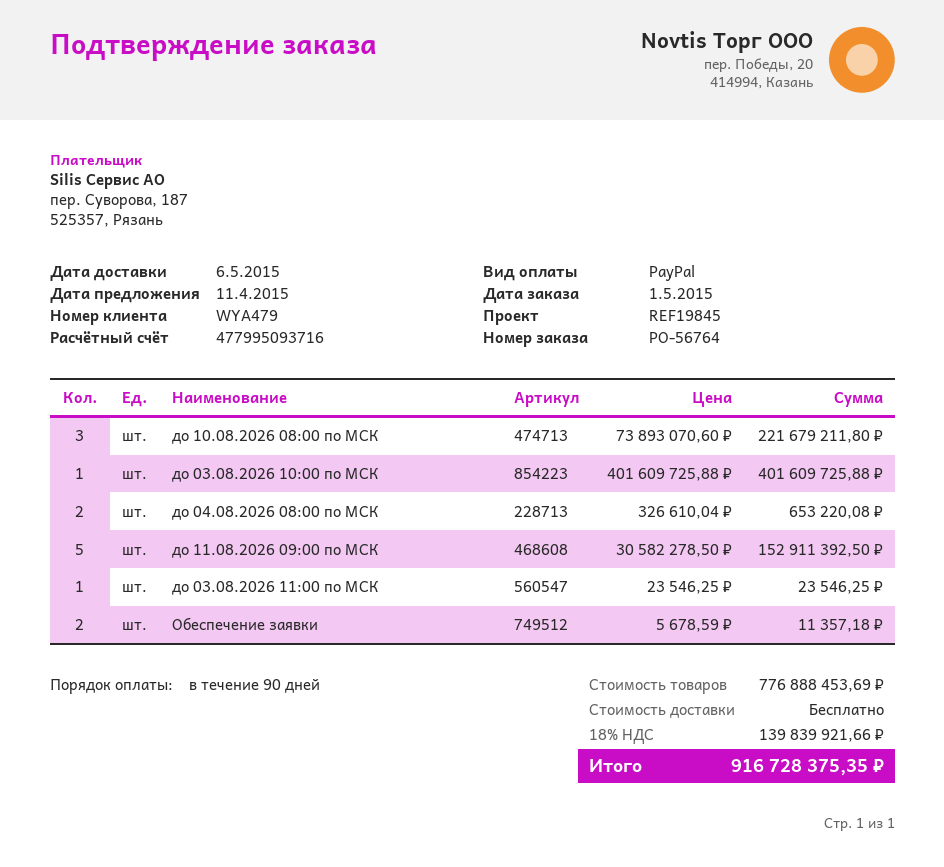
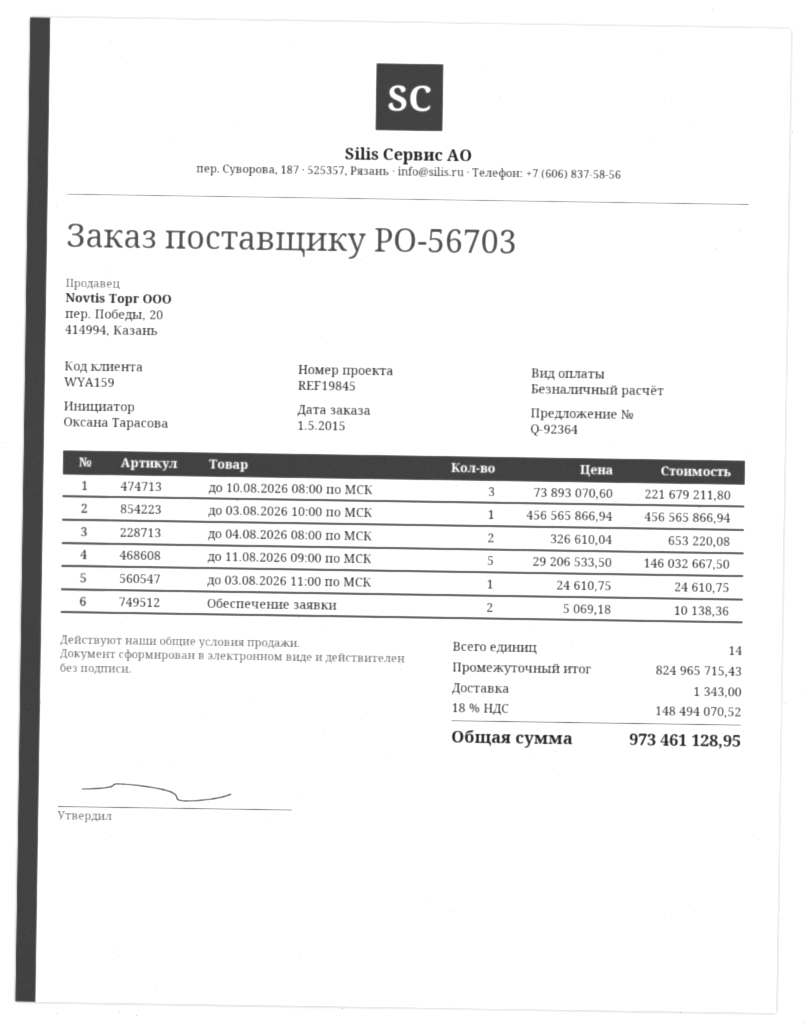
order number: PO-56764 -> PO-56703
customer number: WYA479 -> WYA159
payment method: PayPal -> bank transfer
до 03.08.2026 10:00 по МСК: 1 x 401609725.88 = 401609725.88 -> 1 x 456565866.94 = 456565866.94
до 11.08.2026 09:00 по МСК: 5 x 30582278.50 = 152911392.50 -> 5 x 29206533.50 = 146032667.50
до 03.08.2026 11:00 по МСК: 1 x 23546.25 = 23546.25 -> 1 x 24610.75 = 24610.75
Обеспечение заявки: 2 x 5678.59 = 11357.18 -> 2 x 5069.18 = 10138.36
subtotal: 776888453.69 -> 824965715.43
shipping: 0.00 -> 1343.00
tax: 18% = 139839921.66 -> 18% = 148494070.52
total: 916728375.35 -> 973461128.95

